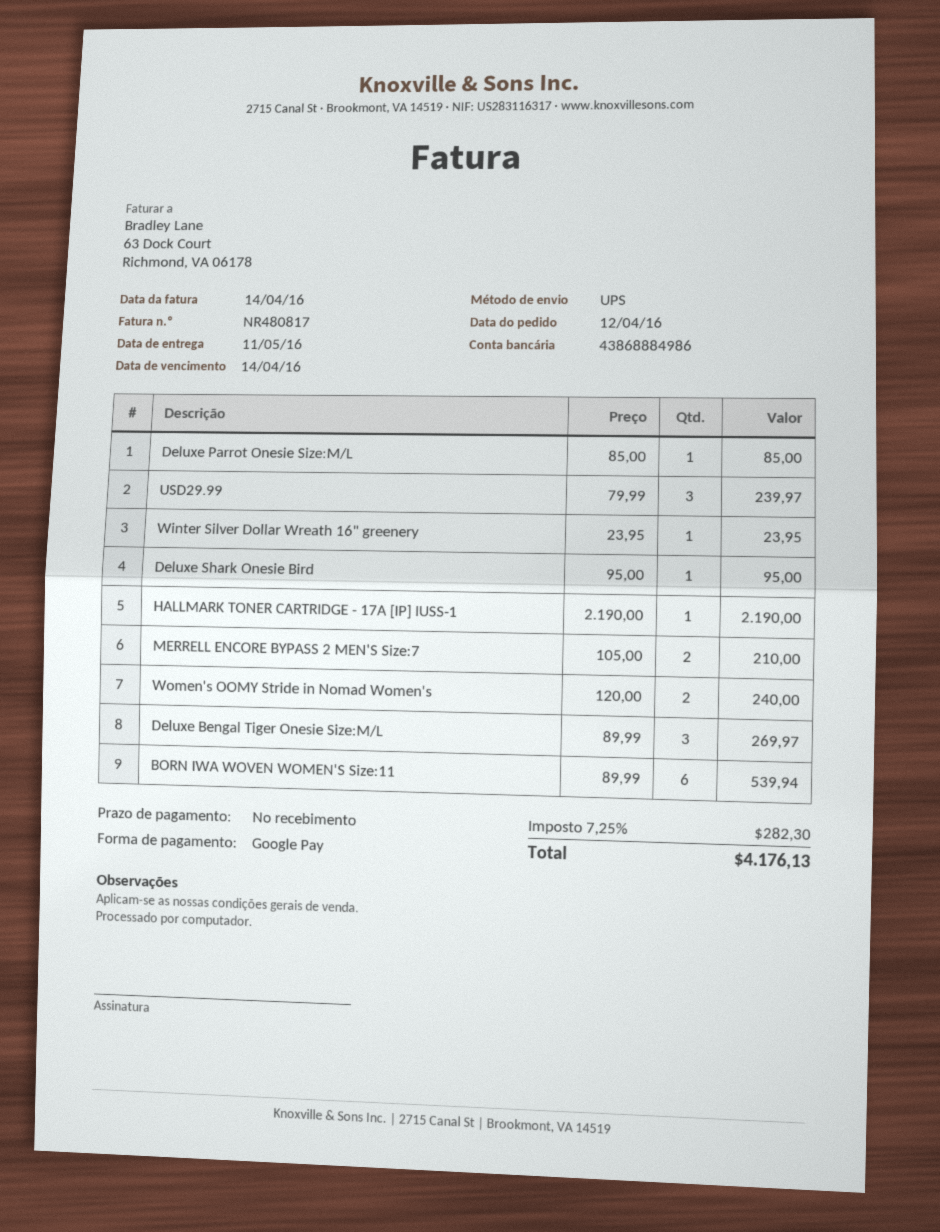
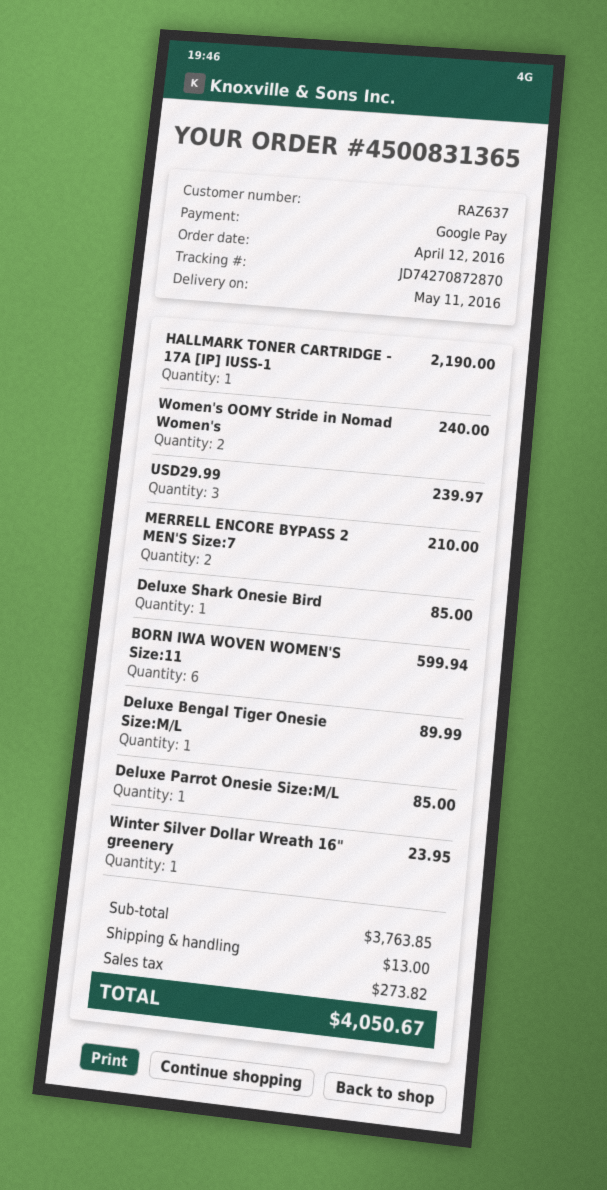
Deluxe Shark Onesie Bird: 1 for 95.00 -> 1 for 85.00
Deluxe Bengal Tiger Onesie Size:M/L: 3 for 269.97 -> 1 for 89.99
BORN IWA WOVEN WOMEN'S Size:11: 6 for 539.94 -> 6 for 599.94
shipping: none -> 13.00
tax: 282.30 -> 273.82
total: 4176.13 -> 4050.67

